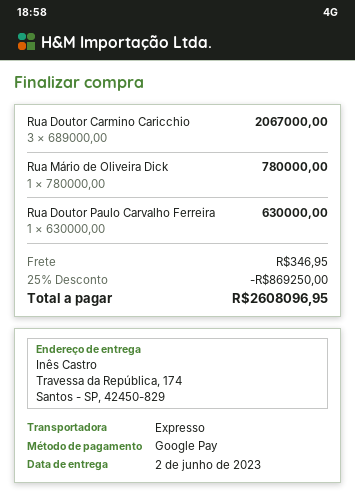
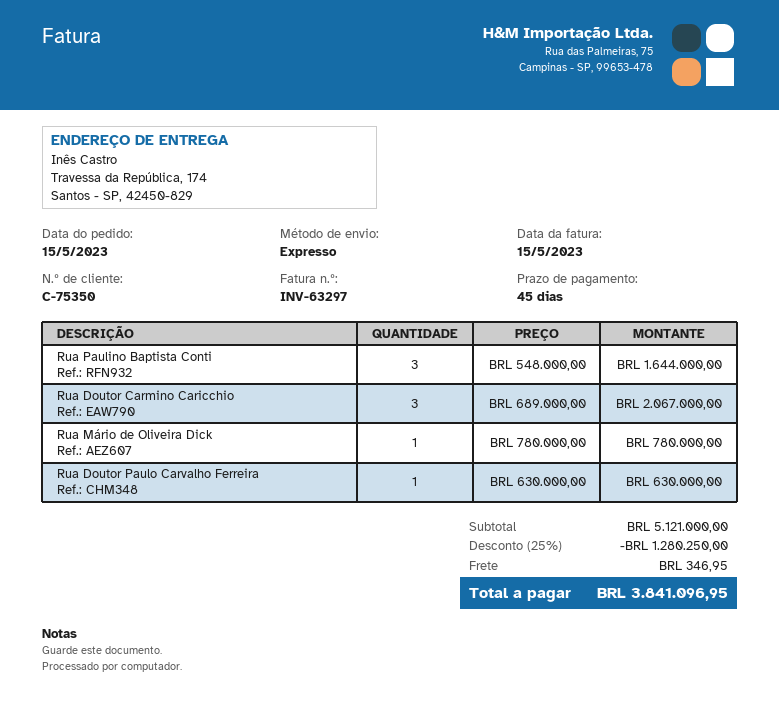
Rua Paulino Baptista Conti: none -> 3 x 548000.00 = 1644000.00
discount: 25% = 869250.00 -> 25% = 1280250.00
total: 2608096.95 -> 3841096.95

